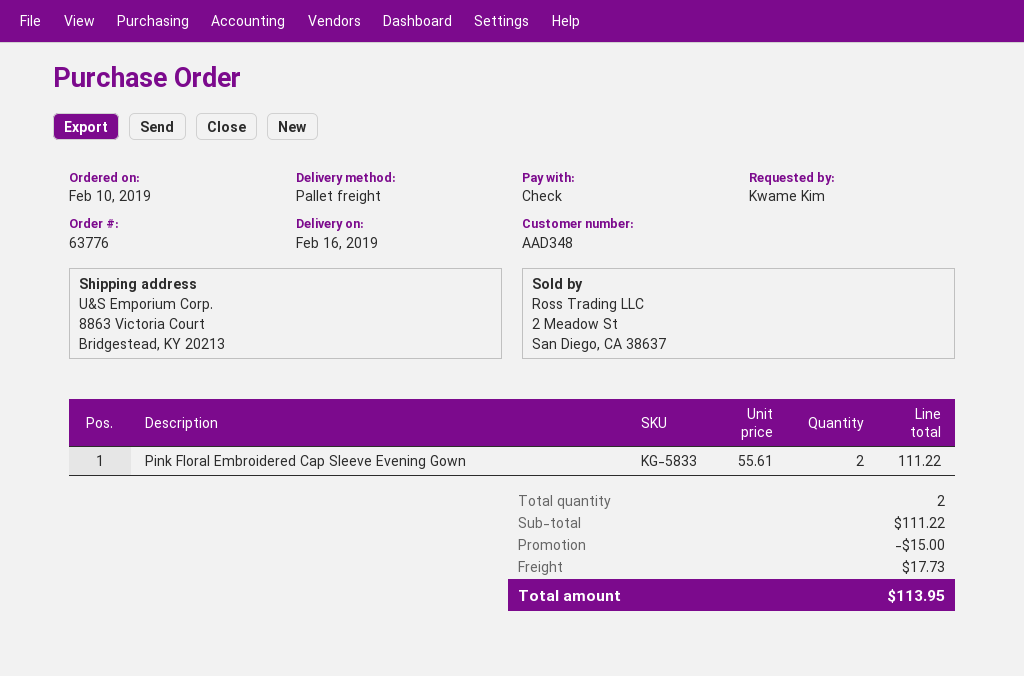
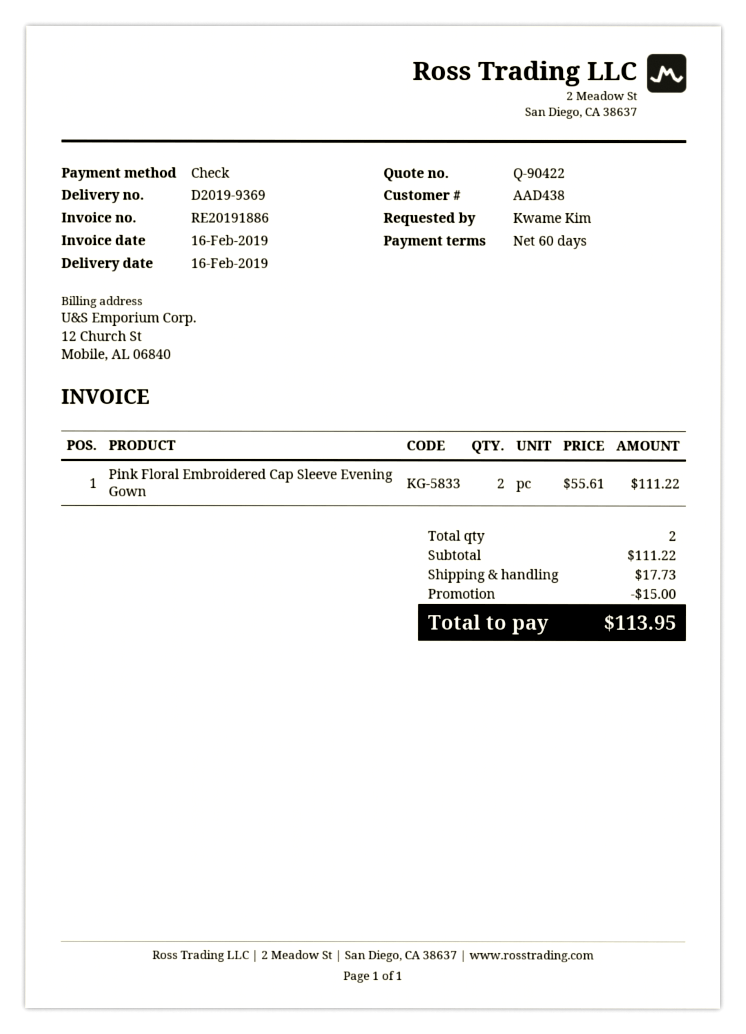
customer number: AAD348 -> AAD438

